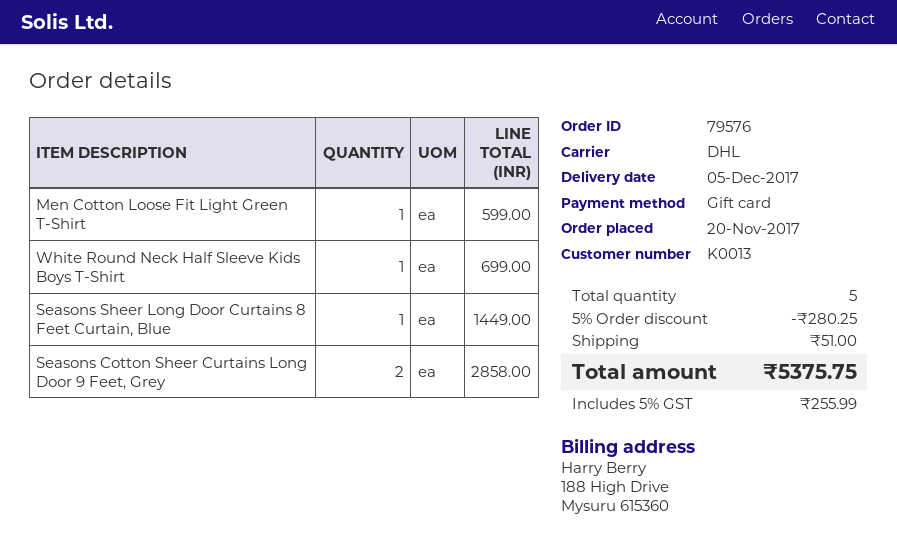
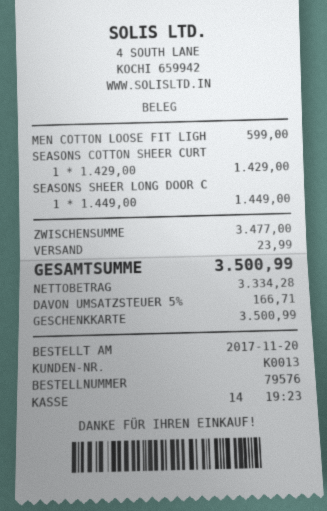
White Round Neck Half Sleeve Kids Boys T-Shirt: 1 for 699.00 -> none
Seasons Cotton Sheer Curtains Long Door 9 Feet, Grey: 2 for 2858.00 -> 1 for 1429.00
discount: 5% = 280.25 -> none
shipping: 51.00 -> 23.99
tax: 5% = 255.99 -> 5% = 166.71
total: 5375.75 -> 3500.99

